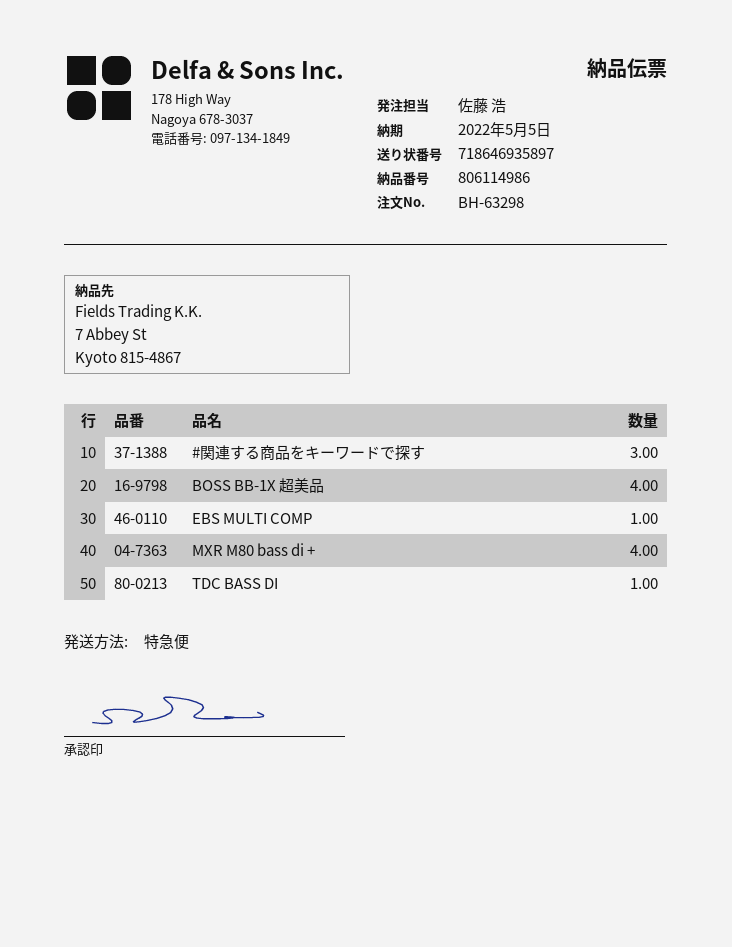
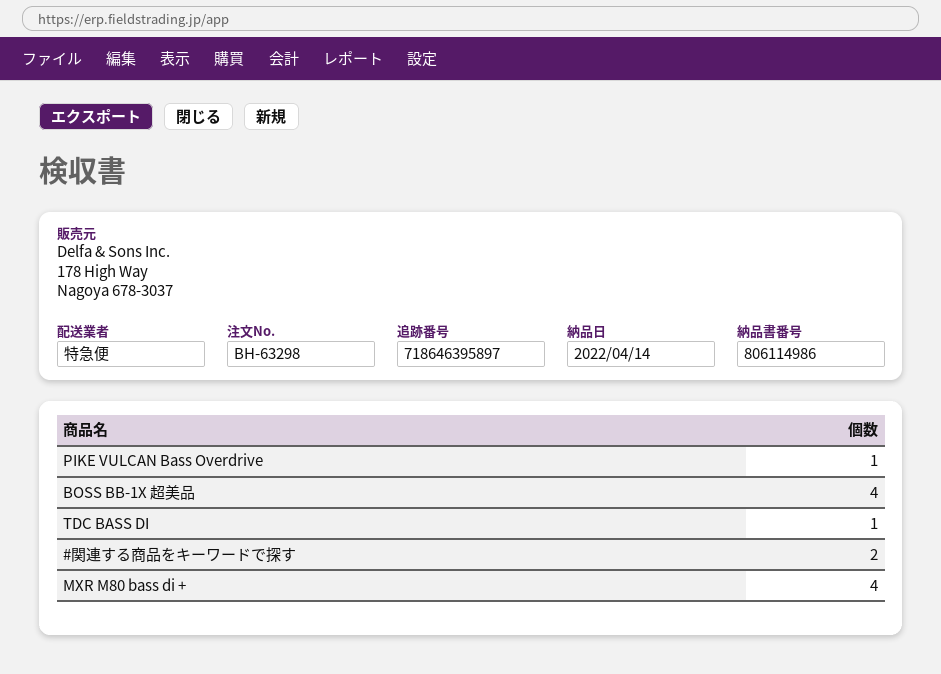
delivery date: 2022-05-05 -> 2022-04-14
tracking number: 718646935897 -> 718646395897
#関連する商品をキーワードで探す: 3 -> 2
EBS MULTI COMP: 1 -> none
PIKE VULCAN Bass Overdrive: none -> 1

